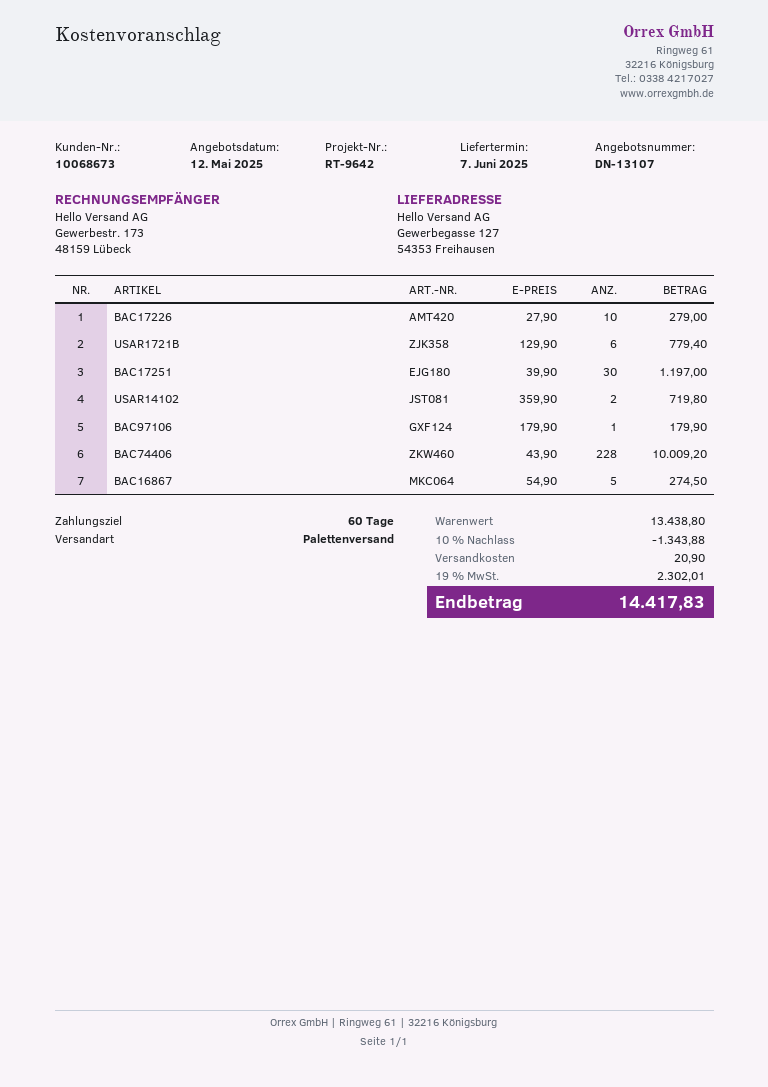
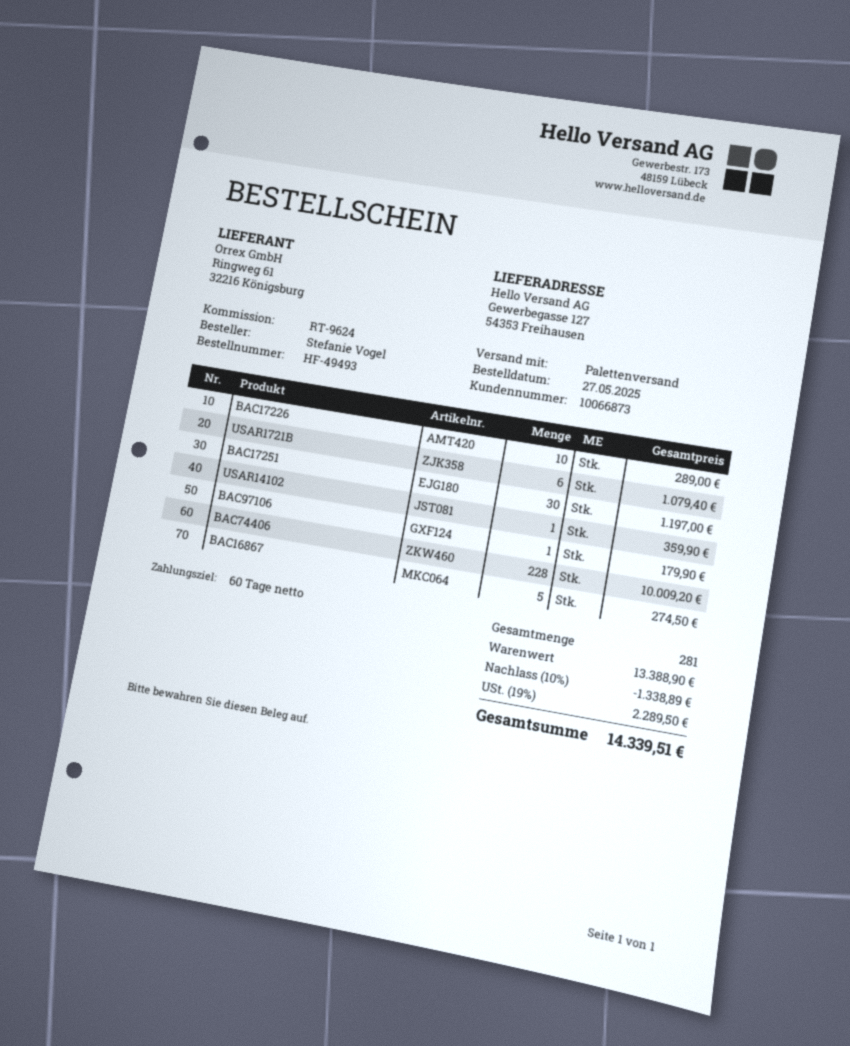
customer number: 10068673 -> 10066873
reference: RT-9642 -> RT-9624
BAC17226: 10 for 279.00 -> 10 for 289.00
USAR1721B: 6 for 779.40 -> 6 for 1079.40
USAR14102: 2 for 719.80 -> 1 for 359.90
subtotal: 13438.80 -> 13388.90
discount: 10% = 1343.88 -> 10% = 1338.89
shipping: 20.90 -> none
tax: 19% = 2302.01 -> 19% = 2289.50
total: 14417.83 -> 14339.51

